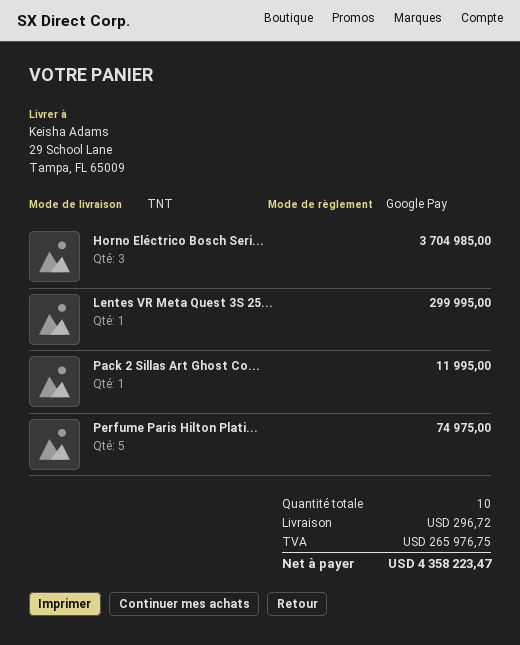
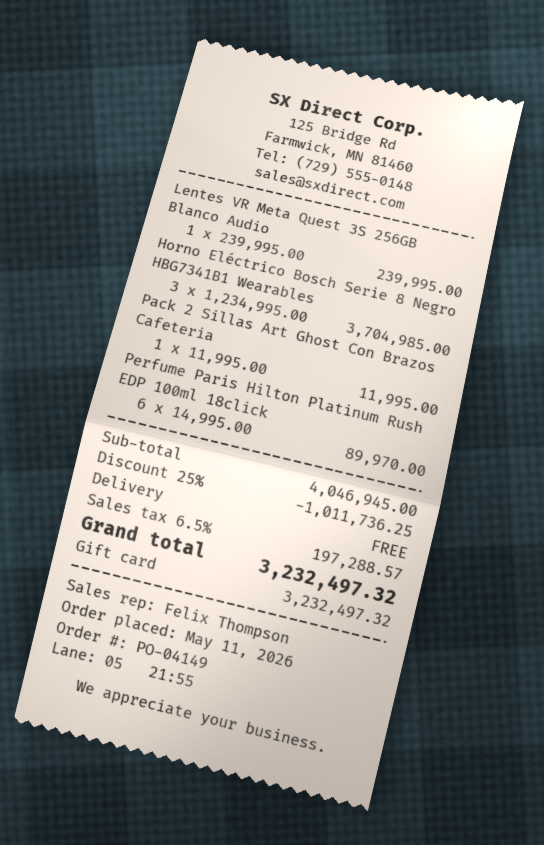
payment method: Google Pay -> gift card
Lentes VR Meta Quest 3S 25...: 1 for 299995.00 -> 1 for 239995.00
Perfume Paris Hilton Plati...: 5 for 74975.00 -> 6 for 89970.00
discount: none -> 25% = 1011736.25
shipping: 296.72 -> 0.00
tax: 265976.75 -> 197288.57
total: 4358223.47 -> 3232497.32

